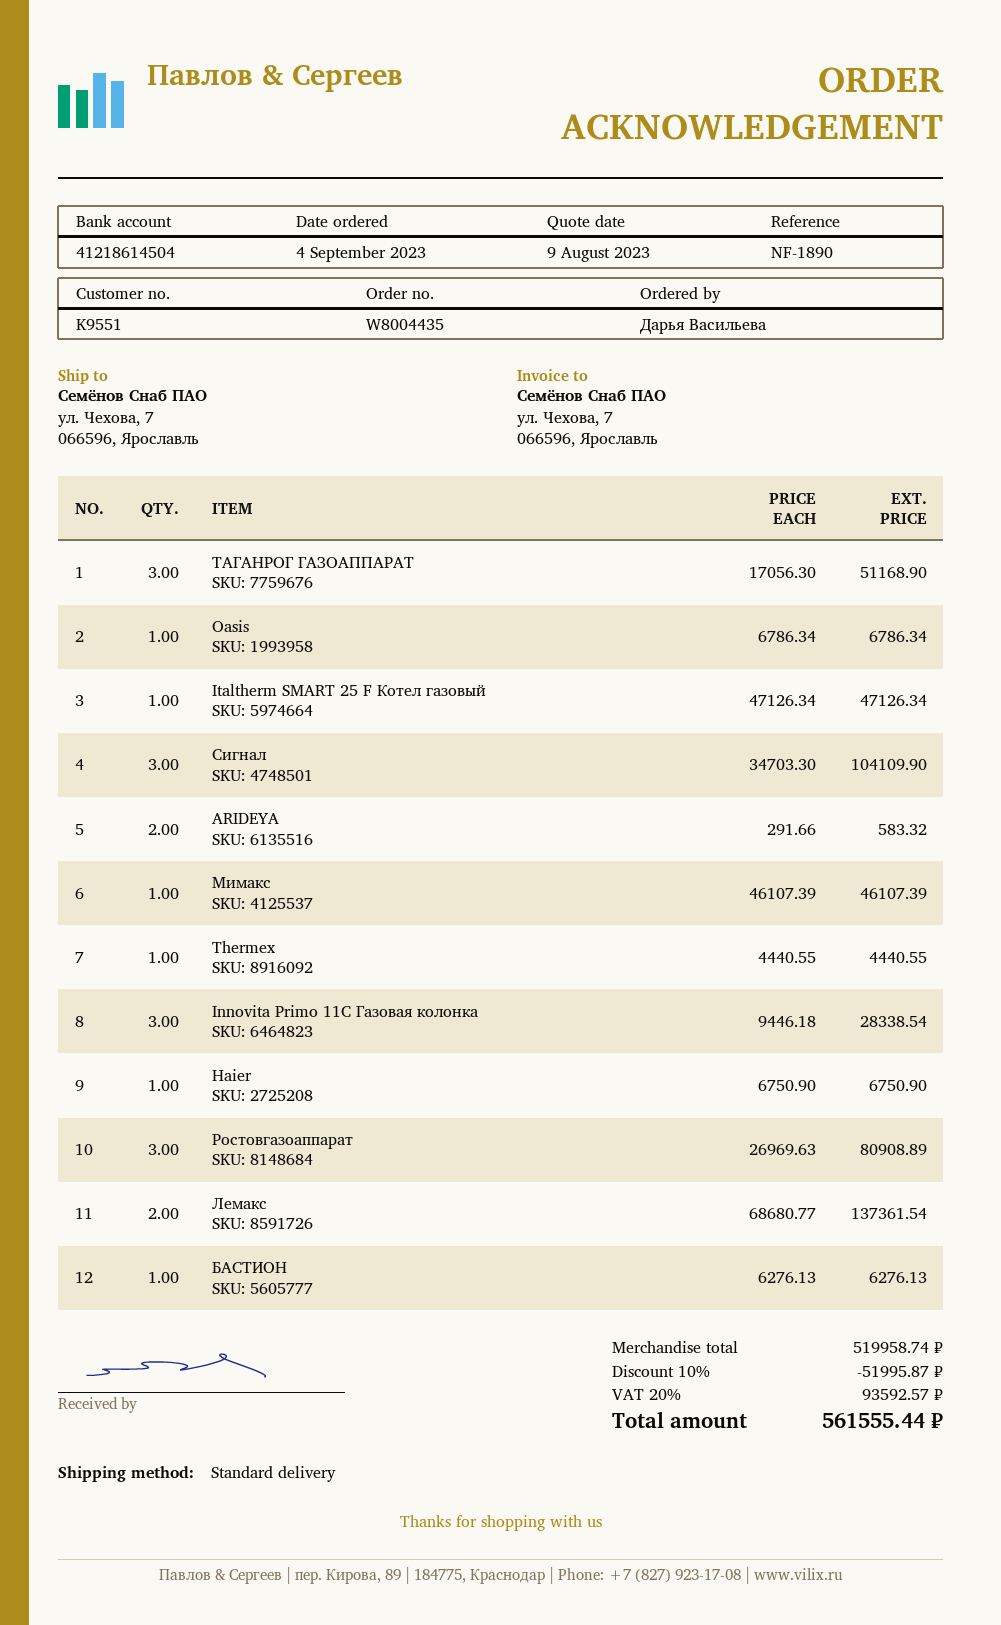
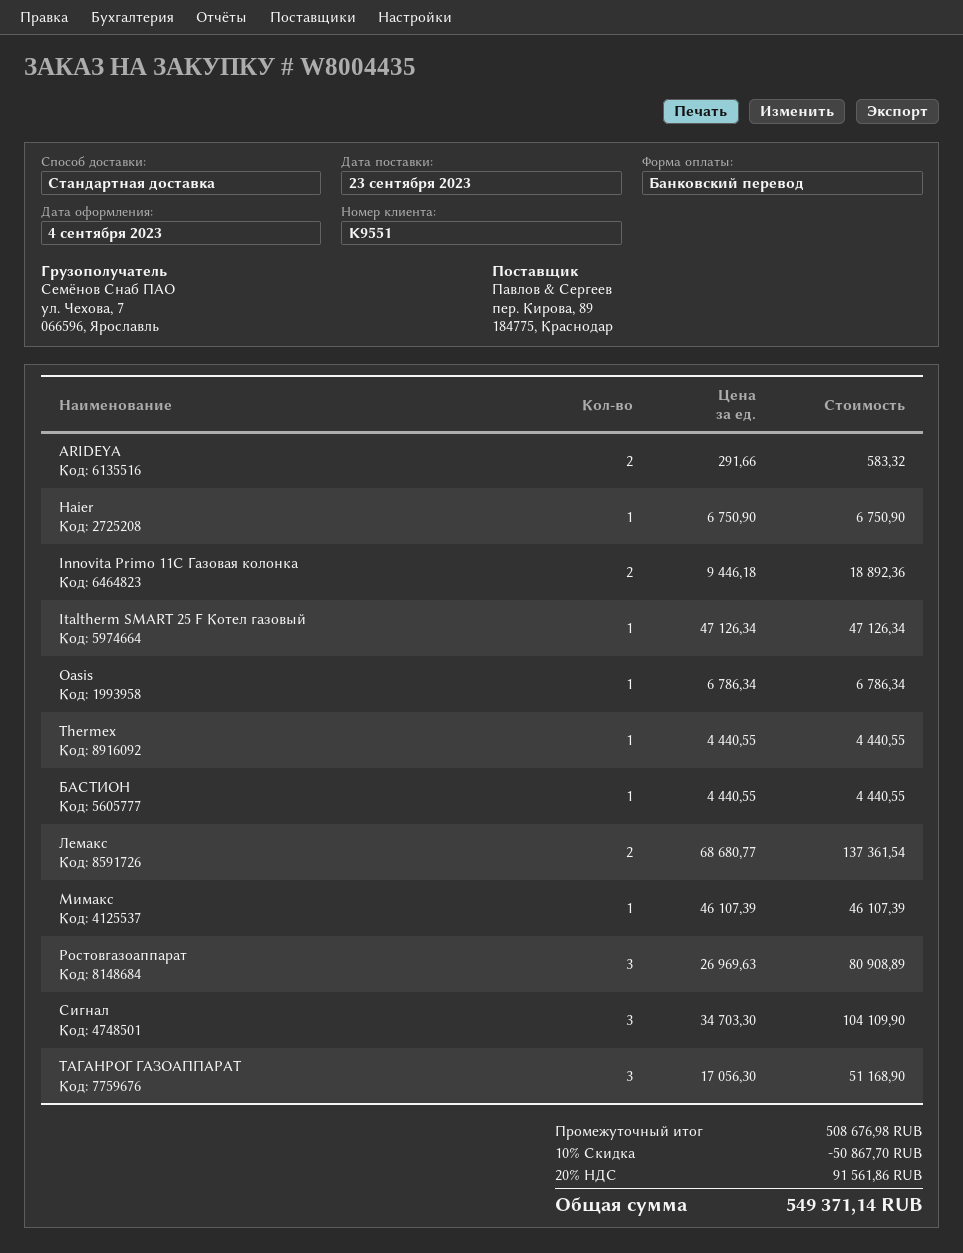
Innovita Primo 11C Газовая колонка: 3 x 9446.18 = 28338.54 -> 2 x 9446.18 = 18892.36
БАСТИОН: 1 x 6276.13 = 6276.13 -> 1 x 4440.55 = 4440.55
subtotal: 519958.74 -> 508676.98
discount: 10% = 51995.87 -> 10% = 50867.70
tax: 20% = 93592.57 -> 20% = 91561.86
total: 561555.44 -> 549371.14

